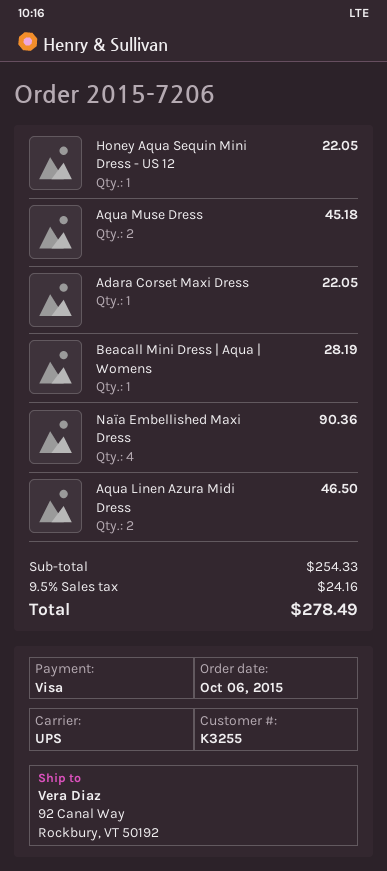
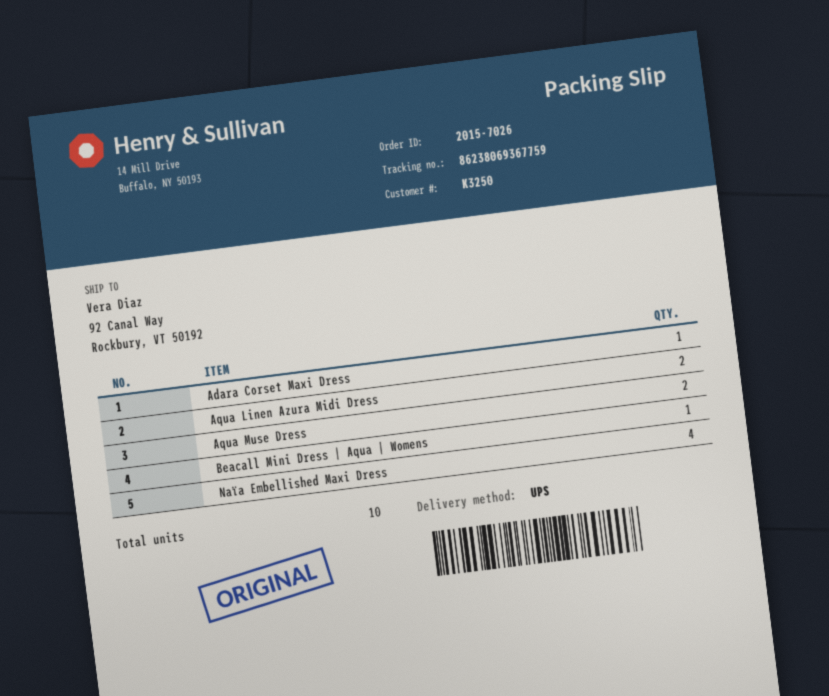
order number: 2015-7206 -> 2015-7026
customer number: K3255 -> K3250
Honey Aqua Sequin Mini Dress - US 12: 1 -> none

